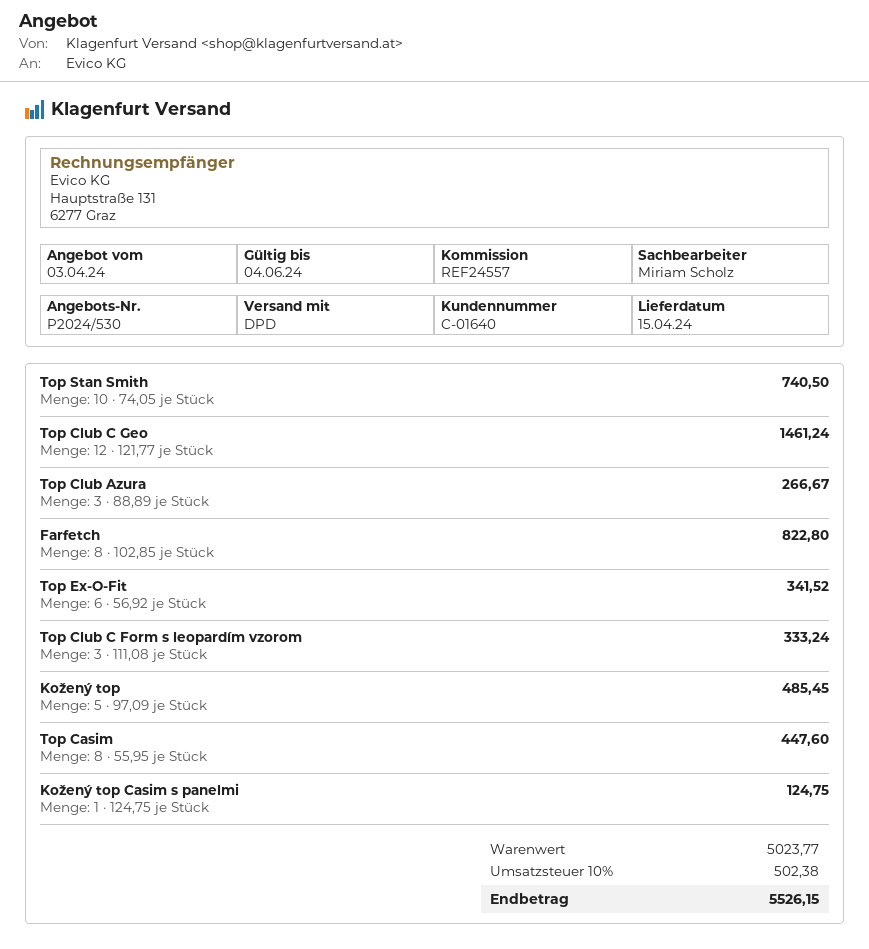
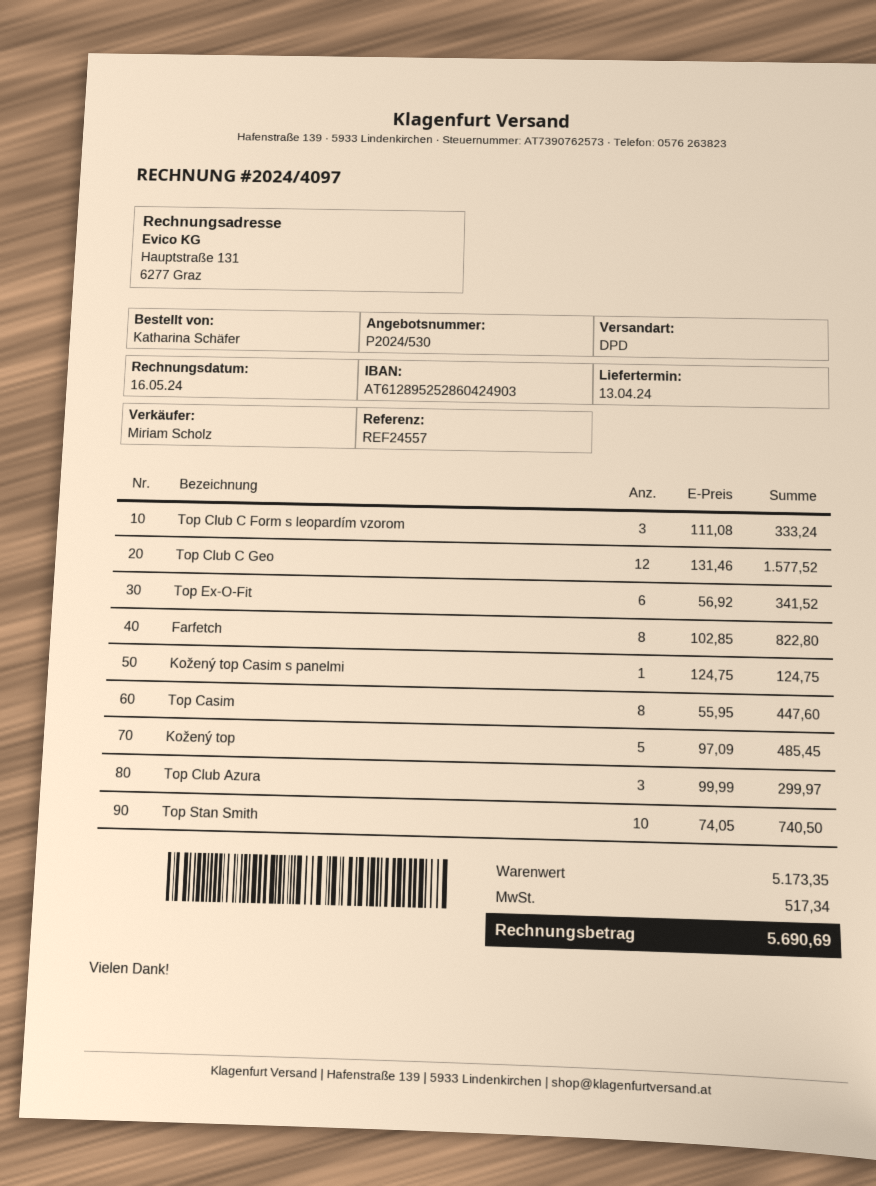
delivery date: 2024-04-15 -> 2024-04-13
Top Club C Geo: 12 x 121.77 = 1461.24 -> 12 x 131.46 = 1577.52
Top Club Azura: 3 x 88.89 = 266.67 -> 3 x 99.99 = 299.97
subtotal: 5023.77 -> 5173.35
tax: 502.38 -> 517.34
total: 5526.15 -> 5690.69

